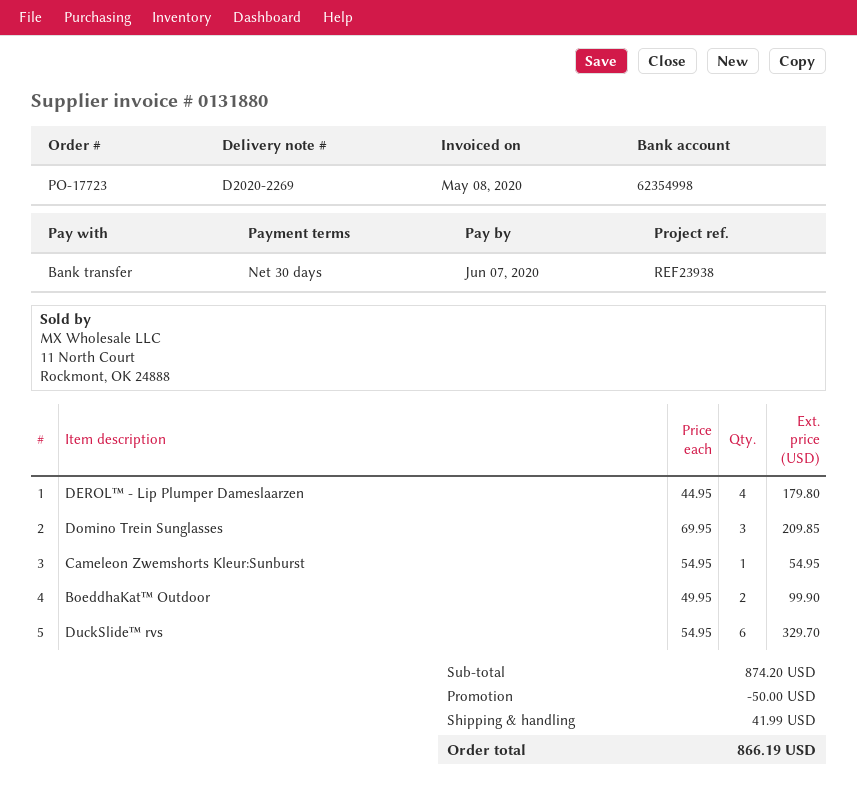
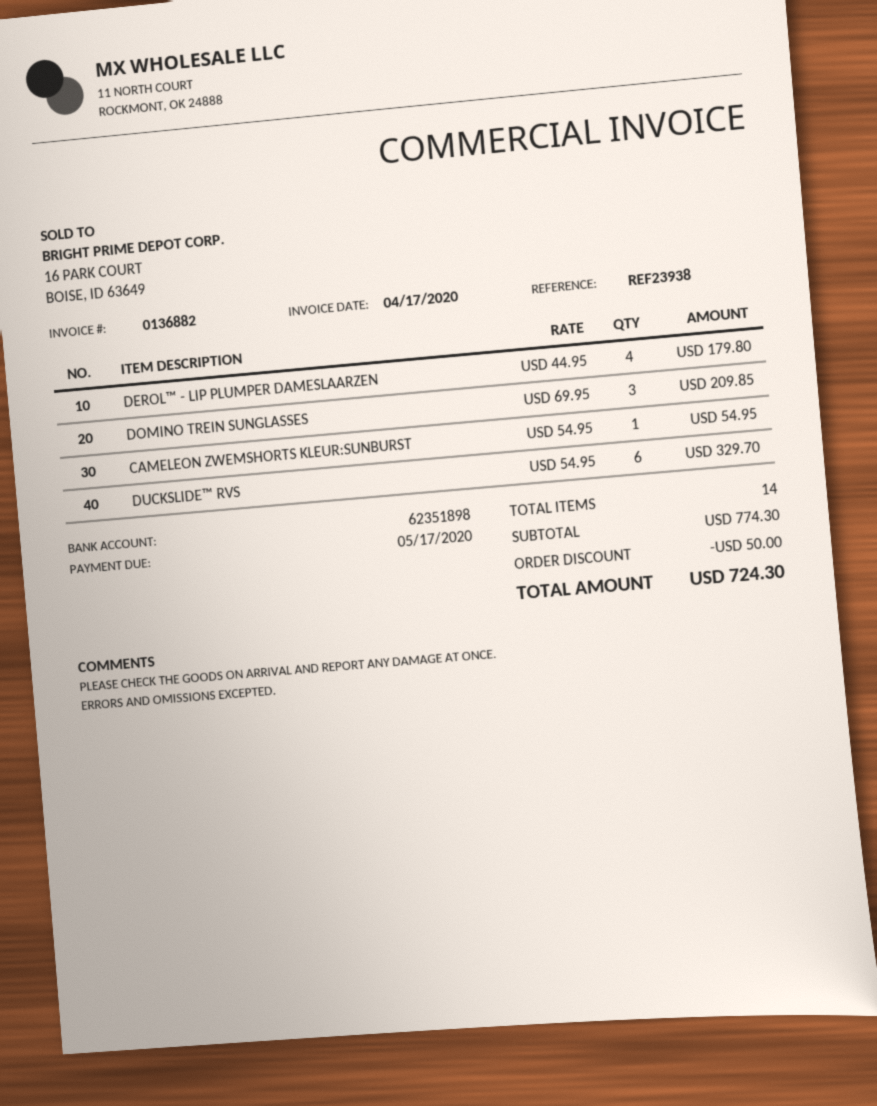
invoice number: 0131880 -> 0136882
invoice date: 2020-05-08 -> 2020-04-17
due date: 2020-06-07 -> 2020-05-17
bank account: 62354998 -> 62351898
BoeddhaKat™ Outdoor: 2 x 49.95 = 99.90 -> none
subtotal: 874.20 -> 774.30
shipping: 41.99 -> none
total: 866.19 -> 724.30

